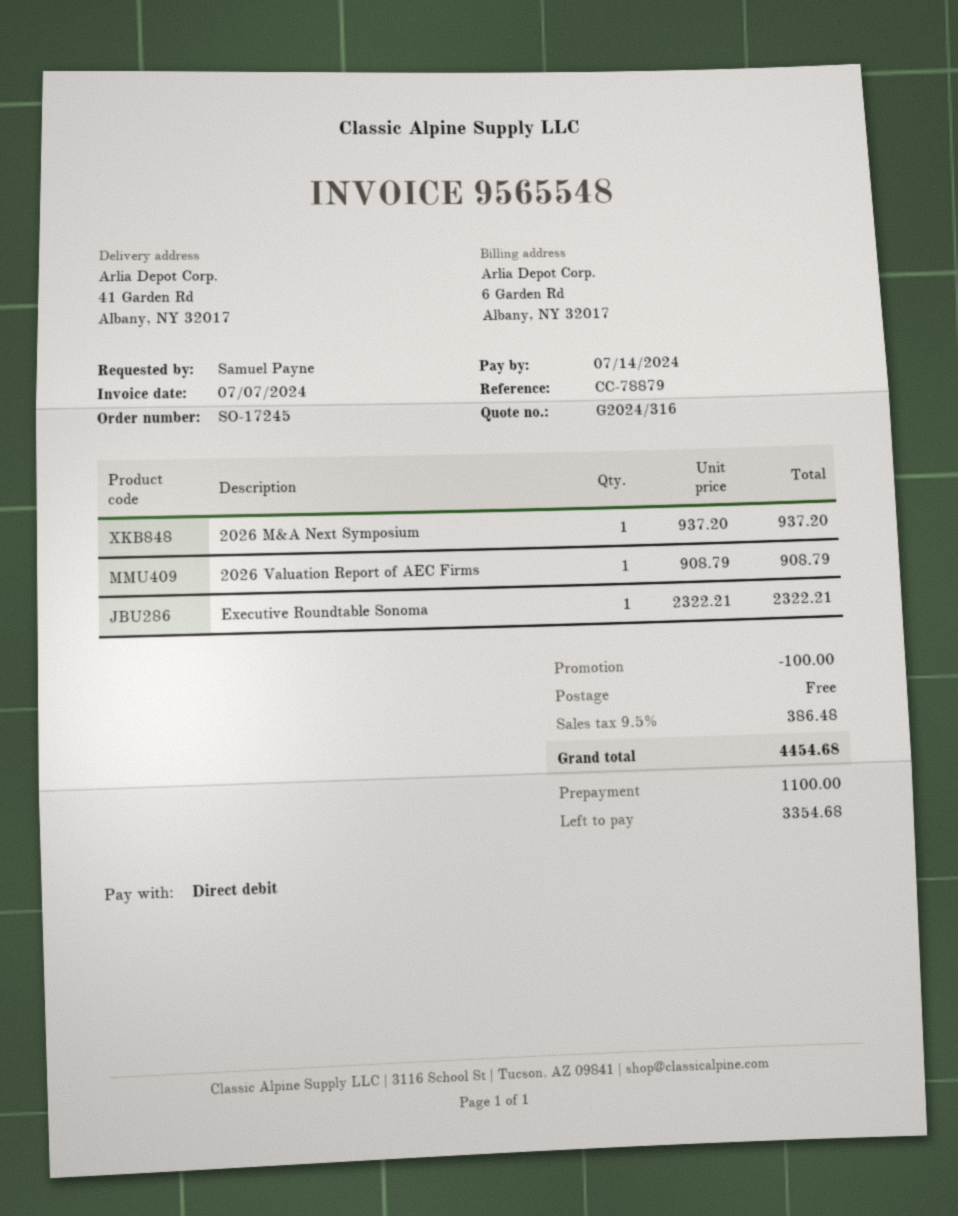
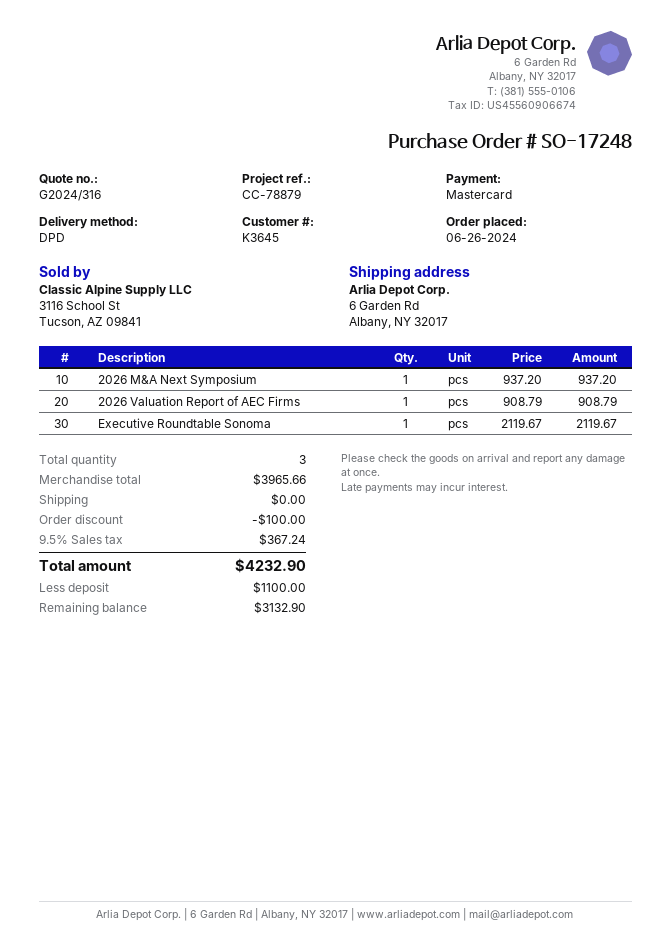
order number: SO-17245 -> SO-17248
payment method: direct debit -> Mastercard
ship to: 41 Garden Rd, Albany, NY 32017 -> 6 Garden Rd, Albany, NY 32017
Executive Roundtable Sonoma: 1 x 2322.21 = 2322.21 -> 1 x 2119.67 = 2119.67
tax: 9.5% = 386.48 -> 9.5% = 367.24
total: 4454.68 -> 4232.90
balance: 3354.68 -> 3132.90

